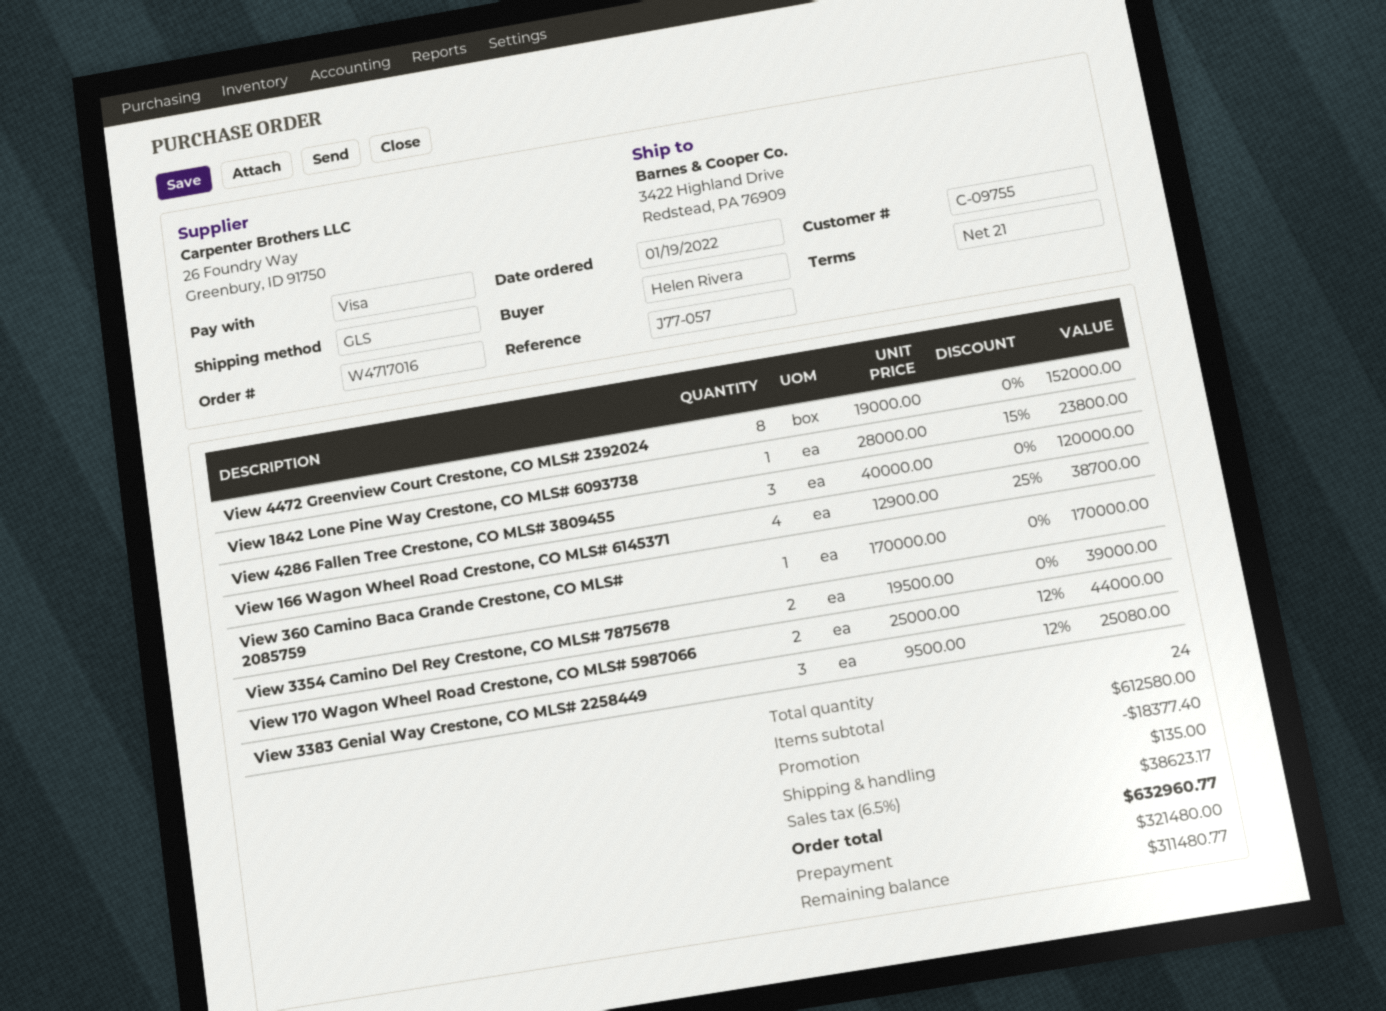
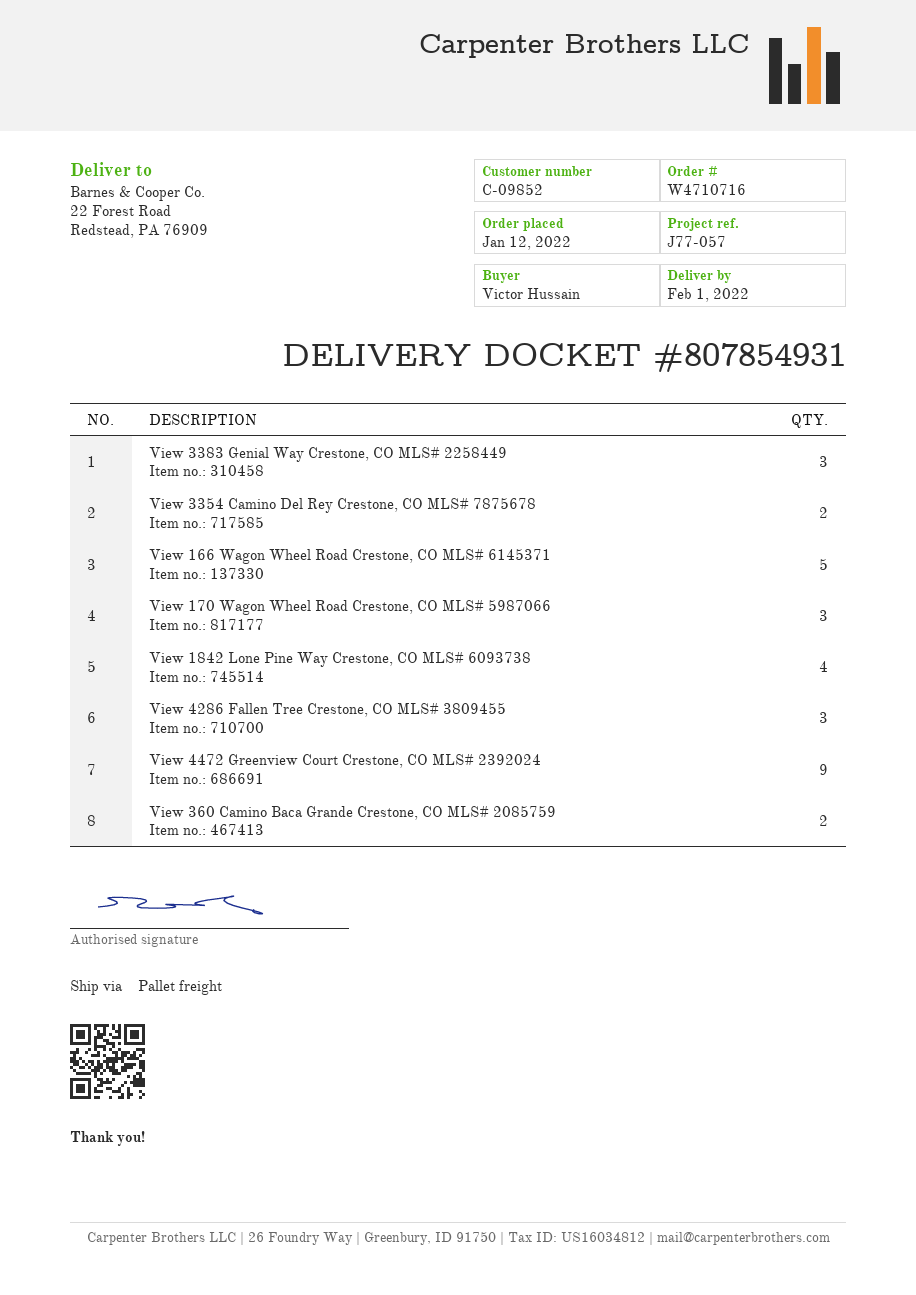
order number: W4717016 -> W4710716
order date: 2022-01-19 -> 2022-01-12
customer number: C-09755 -> C-09852
ordered by: Helen Rivera -> Victor Hussain
shipping method: GLS -> pallet freight
ship to: 3422 Highland Drive, Redstead, PA 76909 -> 22 Forest Road, Redstead, PA 76909
View 4472 Greenview Court Crestone, CO MLS# 2392024: 8 -> 9
View 1842 Lone Pine Way Crestone, CO MLS# 6093738: 1 -> 4
View 166 Wagon Wheel Road Crestone, CO MLS# 6145371: 4 -> 5
View 360 Camino Baca Grande Crestone, CO MLS# 2085759: 1 -> 2
View 170 Wagon Wheel Road Crestone, CO MLS# 5987066: 2 -> 3

